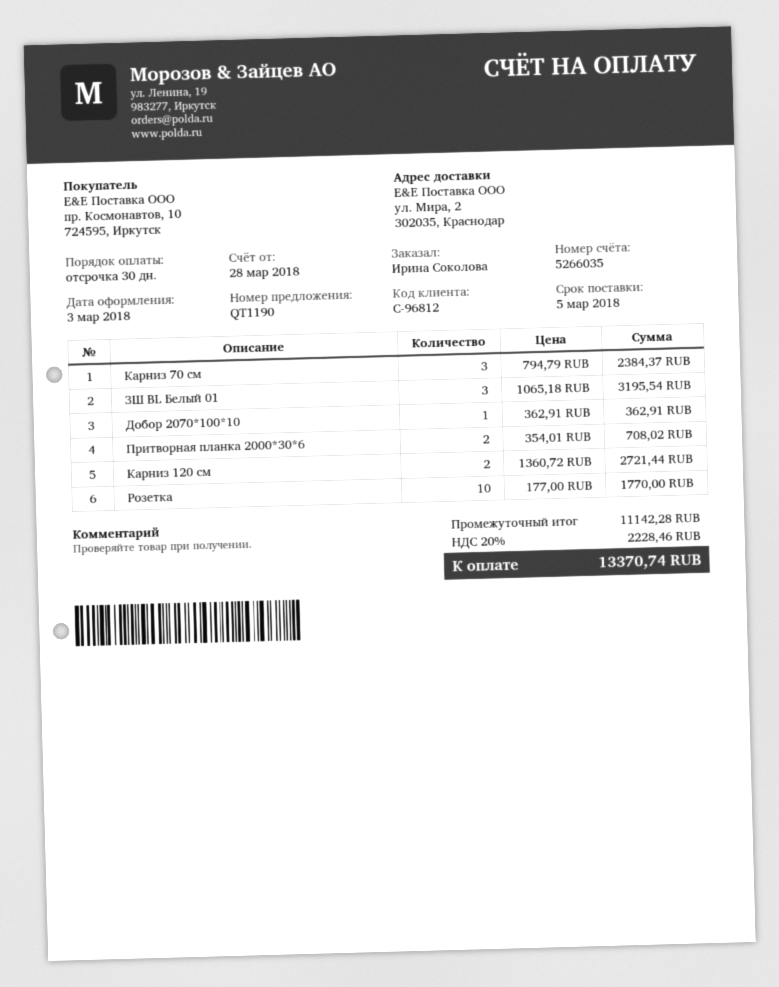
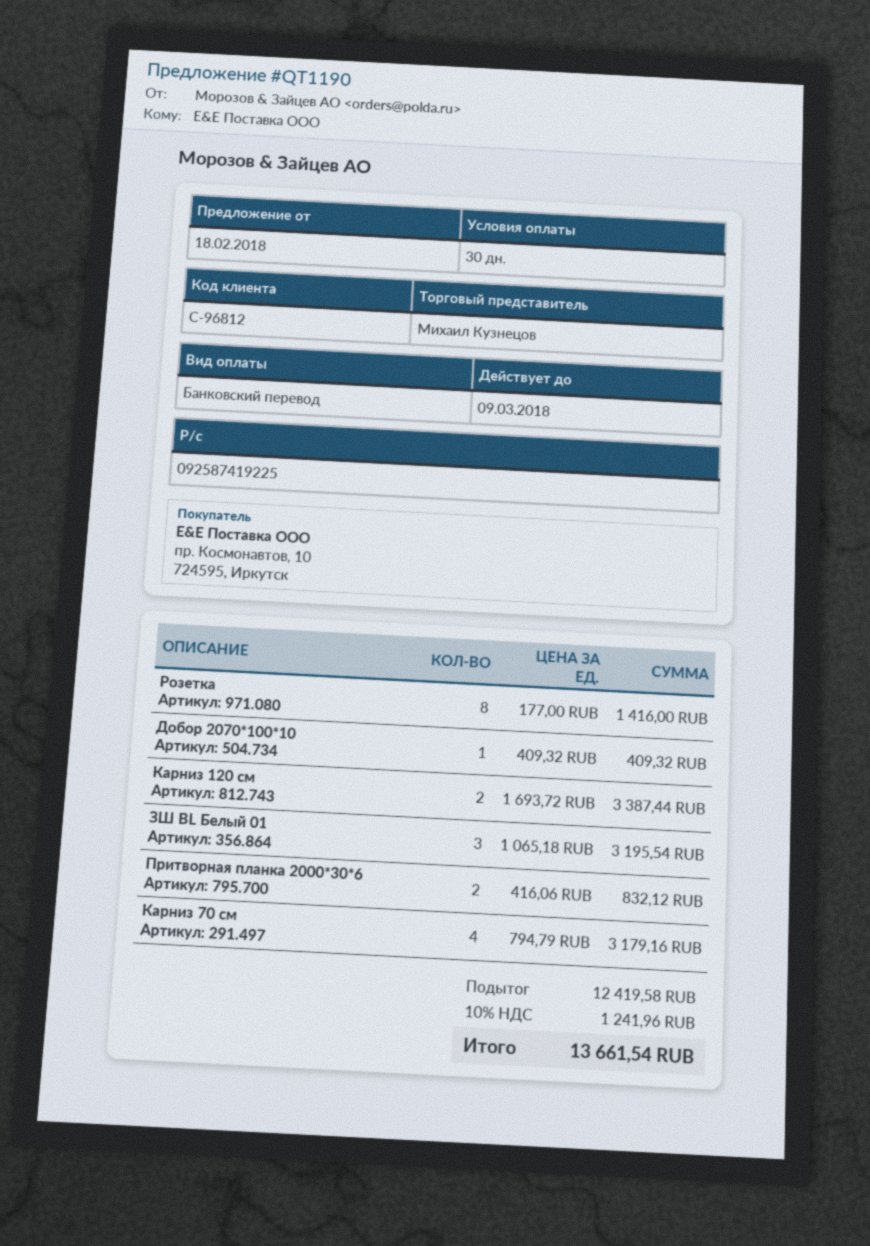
Карниз 70 см: 3 x 794.79 = 2384.37 -> 4 x 794.79 = 3179.16
Добор 2070*100*10: 1 x 362.91 = 362.91 -> 1 x 409.32 = 409.32
Притворная планка 2000*30*6: 2 x 354.01 = 708.02 -> 2 x 416.06 = 832.12
Карниз 120 см: 2 x 1360.72 = 2721.44 -> 2 x 1693.72 = 3387.44
Розетка: 10 x 177.00 = 1770.00 -> 8 x 177.00 = 1416.00
subtotal: 11142.28 -> 12419.58
tax: 20% = 2228.46 -> 10% = 1241.96
total: 13370.74 -> 13661.54

